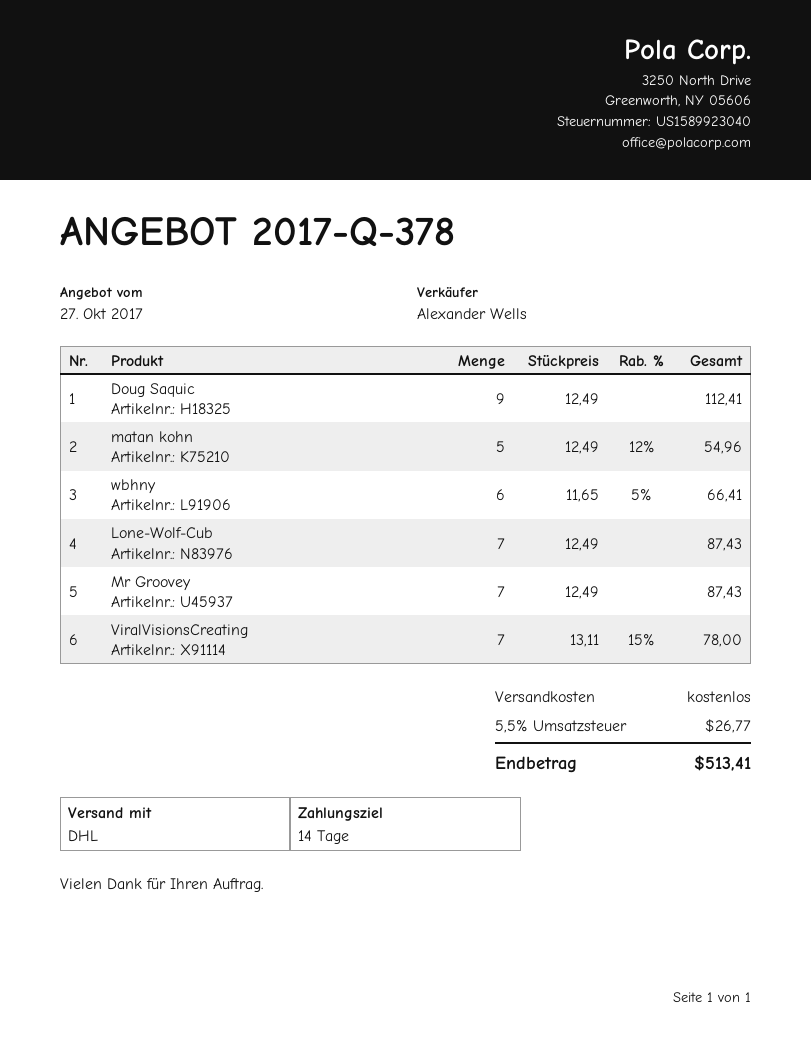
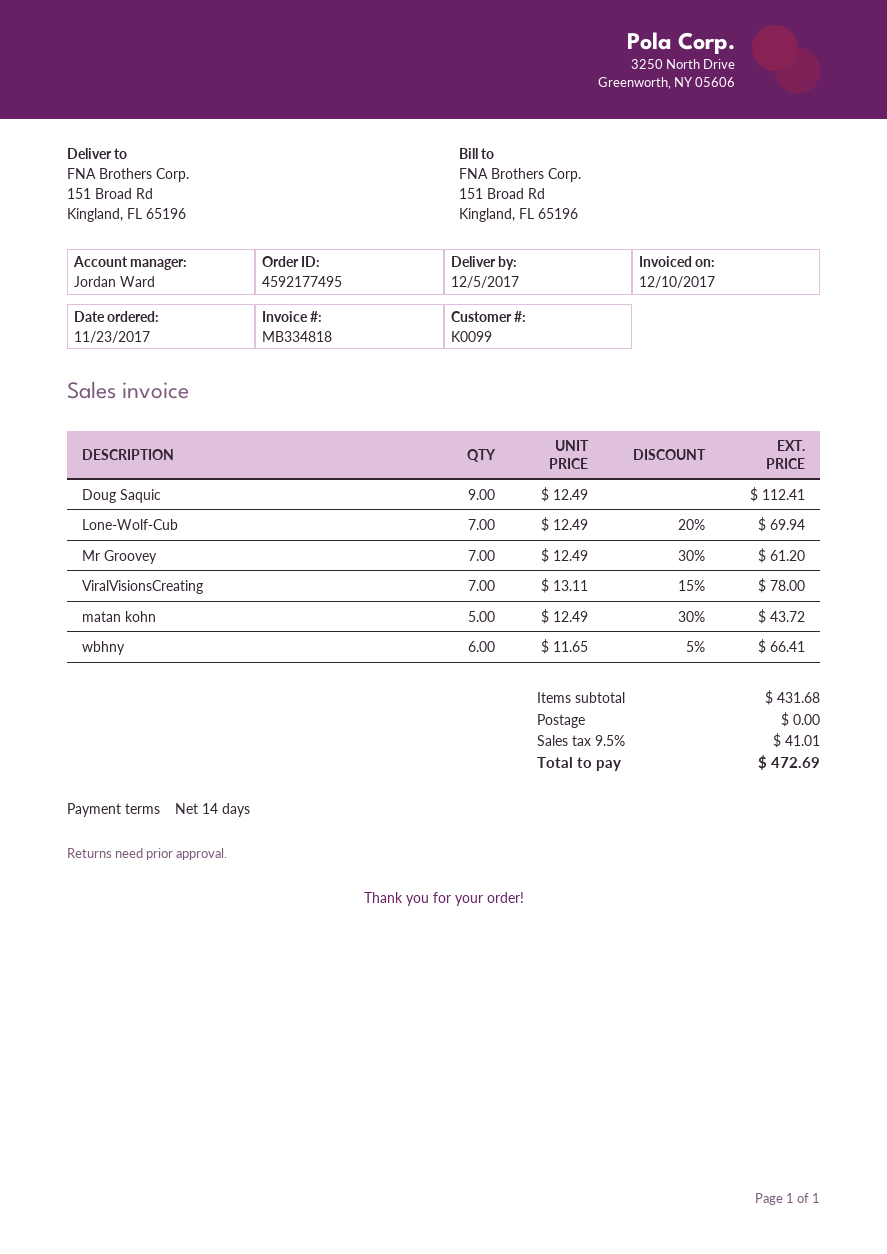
sales rep: Alexander Wells -> Jordan Ward
matan kohn: 5 x 12.49 - 12% = 54.96 -> 5 x 12.49 - 30% = 43.72
Lone-Wolf-Cub: 7 x 12.49 = 87.43 -> 7 x 12.49 - 20% = 69.94
Mr Groovey: 7 x 12.49 = 87.43 -> 7 x 12.49 - 30% = 61.20
tax: 5.5% = 26.77 -> 9.5% = 41.01
total: 513.41 -> 472.69

